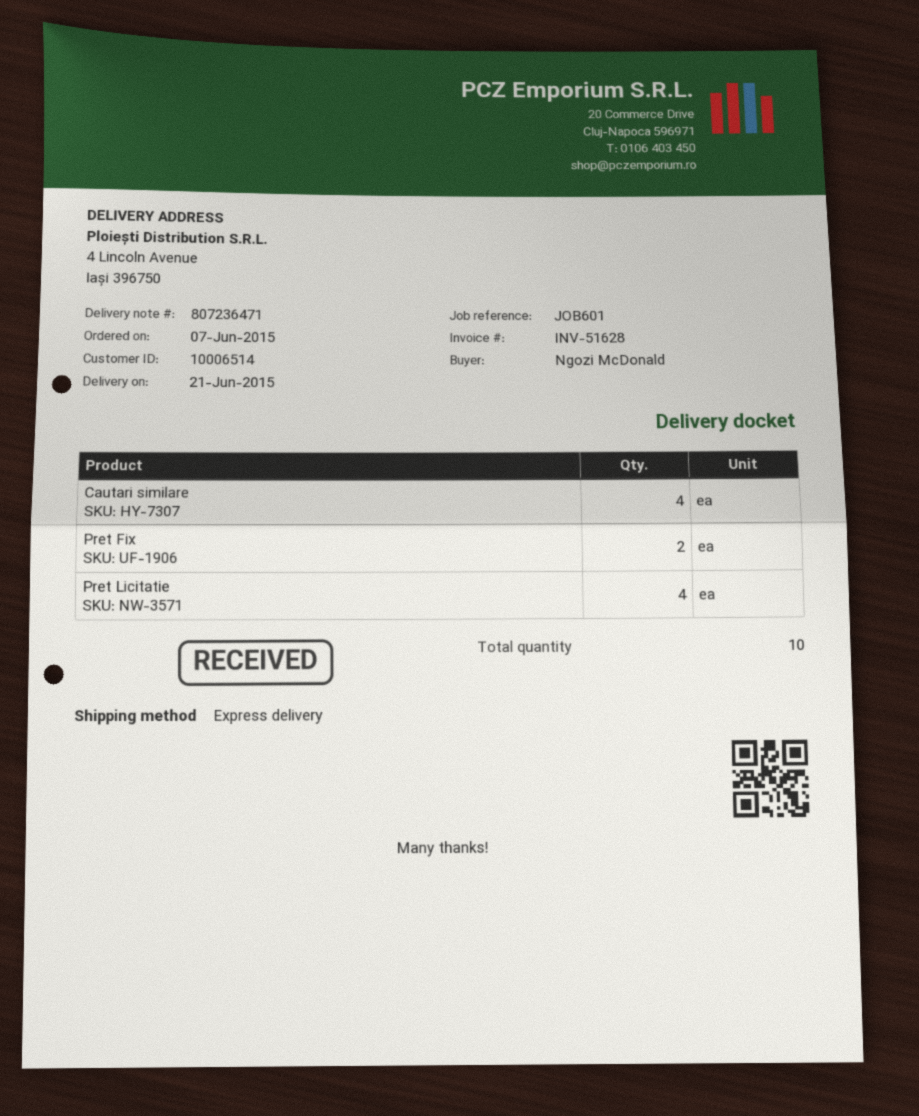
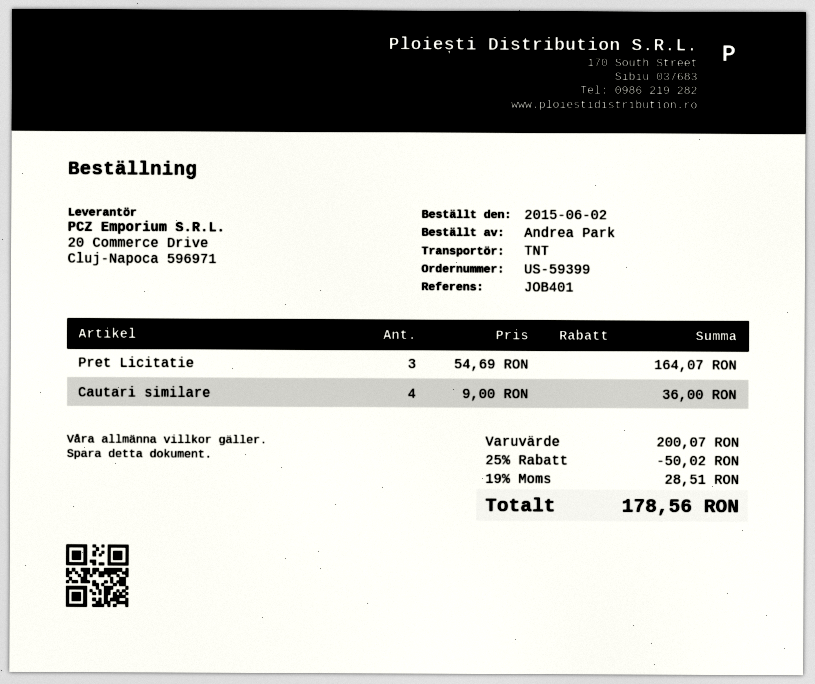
order date: 2015-06-07 -> 2015-06-02
reference: JOB601 -> JOB401
ordered by: Ngozi McDonald -> Andrea Park
shipping method: express -> TNT
Pret Fix: 2 -> none
Pret Licitatie: 4 -> 3

